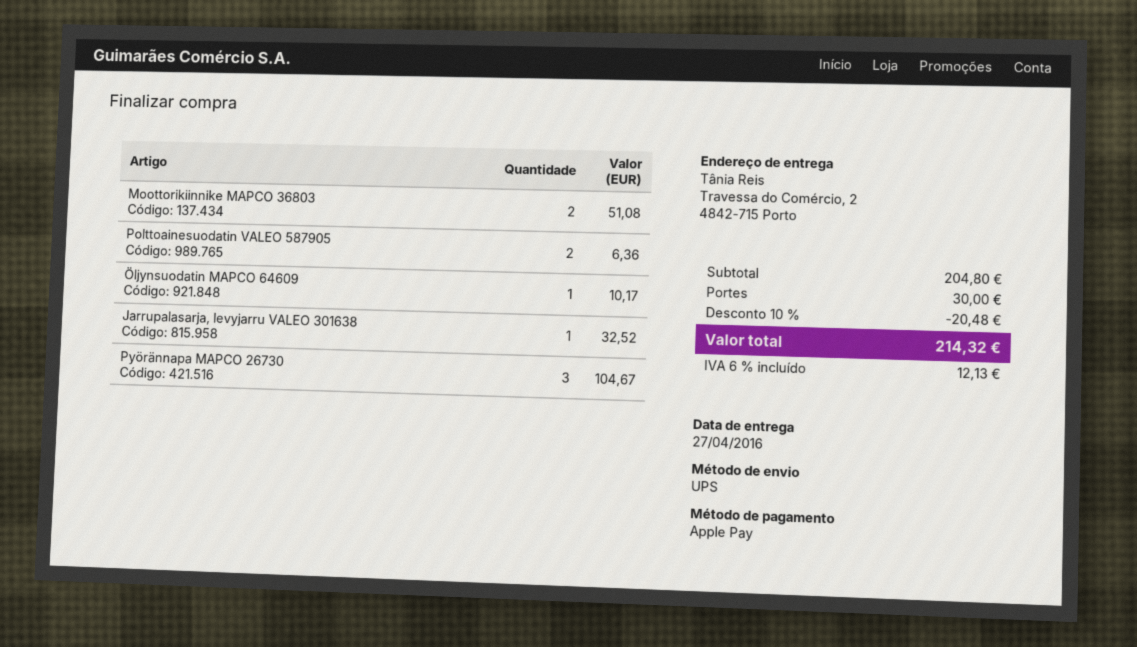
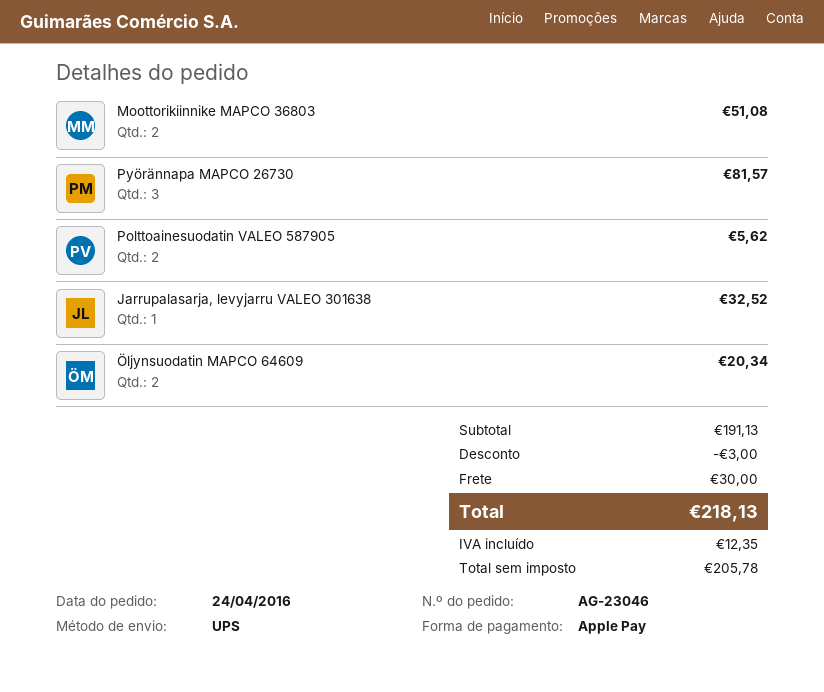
Polttoainesuodatin VALEO 587905: 2 for 6.36 -> 2 for 5.62
Öljynsuodatin MAPCO 64609: 1 for 10.17 -> 2 for 20.34
Pyörännapa MAPCO 26730: 3 for 104.67 -> 3 for 81.57
subtotal: 204.80 -> 191.13
discount: 20.48 -> 3.00
tax: 12.13 -> 12.35
total: 214.32 -> 218.13

